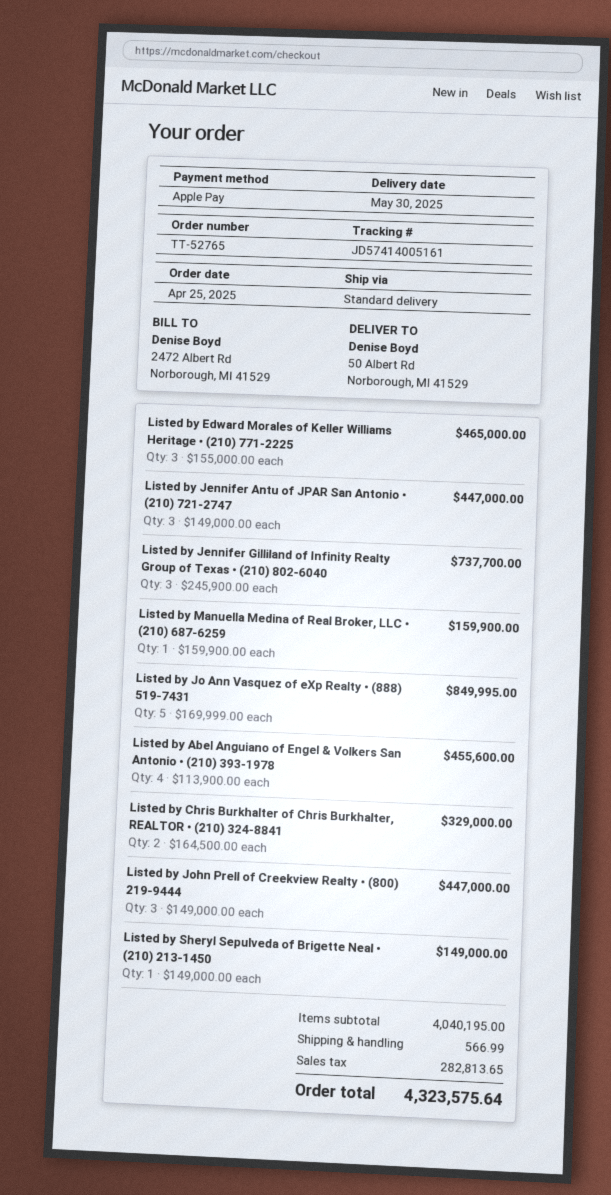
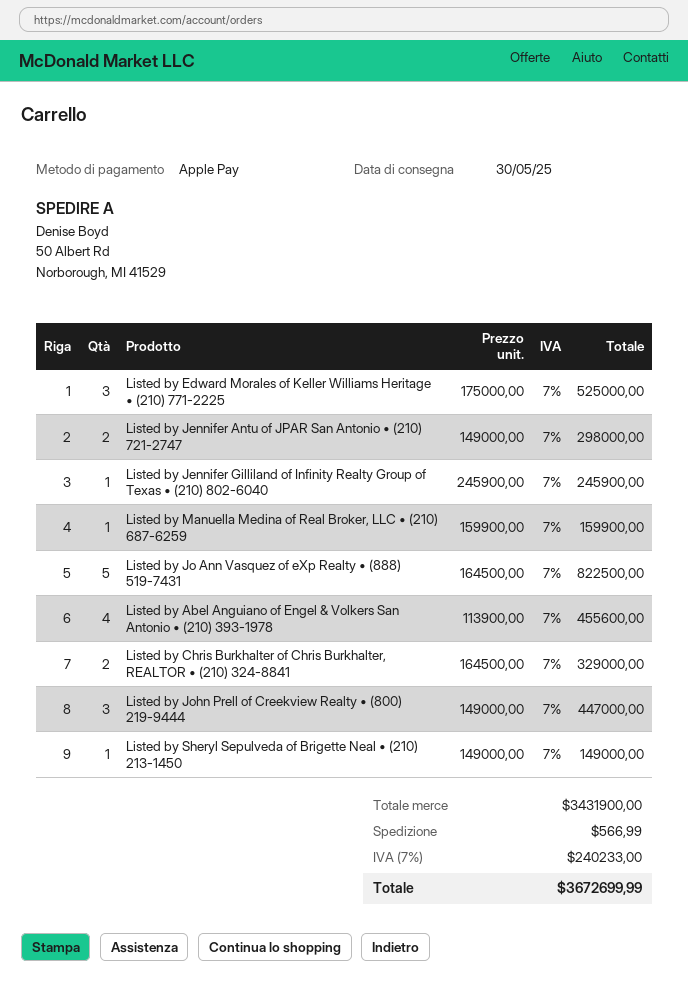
Listed by Edward Morales of Keller Williams Heritage • (210) 771-2225: 3 x 155000.00 = 465000.00 -> 3 x 175000.00 = 525000.00
Listed by Jennifer Antu of JPAR San Antonio • (210) 721-2747: 3 x 149000.00 = 447000.00 -> 2 x 149000.00 = 298000.00
Listed by Jennifer Gilliland of Infinity Realty Group of Texas • (210) 802-6040: 3 x 245900.00 = 737700.00 -> 1 x 245900.00 = 245900.00
Listed by Jo Ann Vasquez of eXp Realty • (888) 519-7431: 5 x 169999.00 = 849995.00 -> 5 x 164500.00 = 822500.00
subtotal: 4040195.00 -> 3431900.00
tax: 282813.65 -> 240233.00
total: 4323575.64 -> 3672699.99

